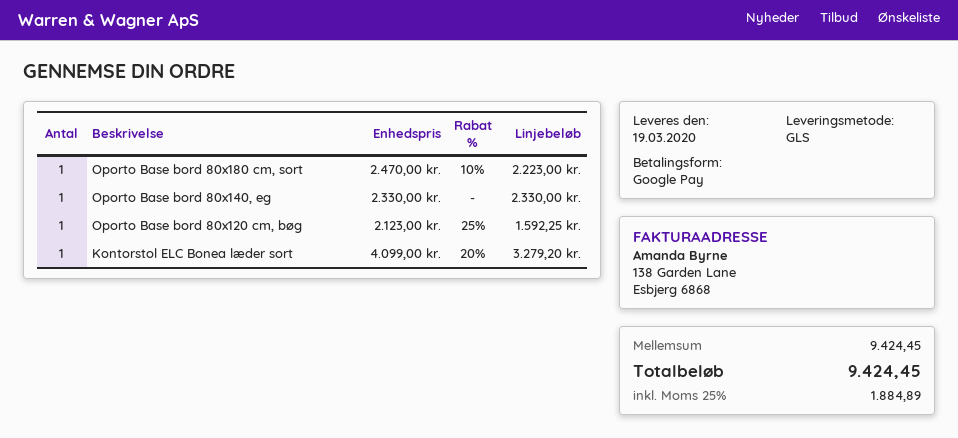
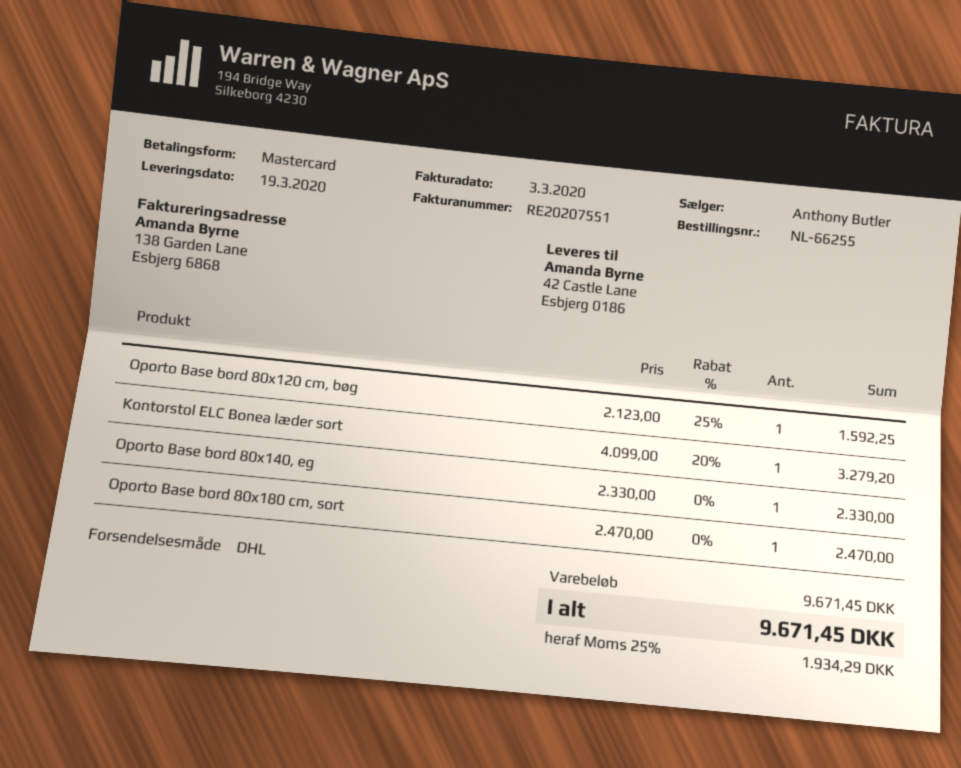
payment method: Google Pay -> Mastercard
shipping method: GLS -> DHL
Oporto Base bord 80x180 cm, sort: 1 x 2470.00 - 10% = 2223.00 -> 1 x 2470.00 = 2470.00
subtotal: 9424.45 -> 9671.45
tax: 25% = 1884.89 -> 25% = 1934.29
total: 9424.45 -> 9671.45

